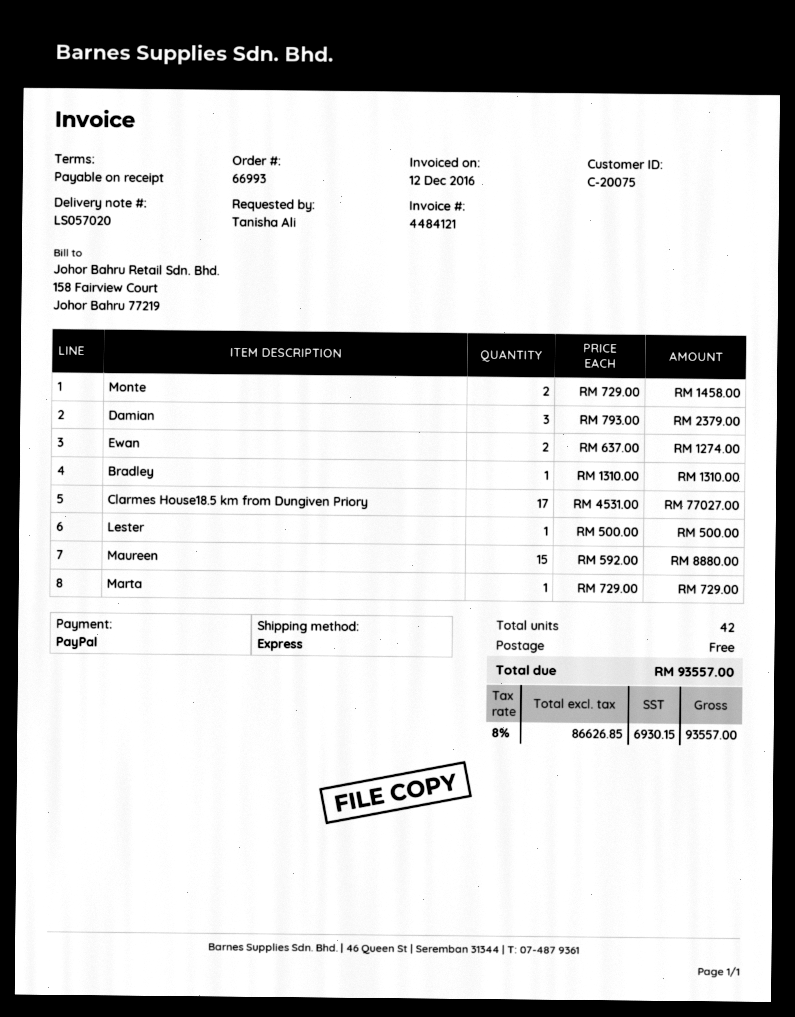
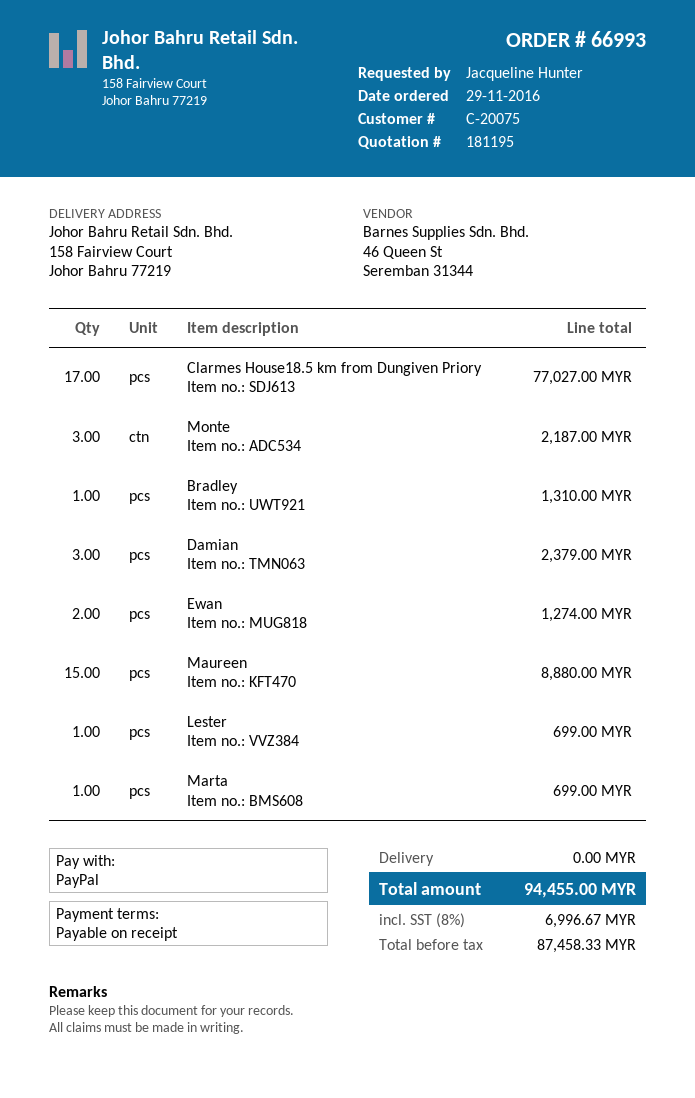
ordered by: Tanisha Ali -> Jacqueline Hunter
Monte: 2 for 1458.00 -> 3 for 2187.00
Lester: 1 for 500.00 -> 1 for 699.00
Marta: 1 for 729.00 -> 1 for 699.00
net: 86626.85 -> 87458.33
tax: 8% = 6930.15 -> 8% = 6996.67
total: 93557.00 -> 94455.00

